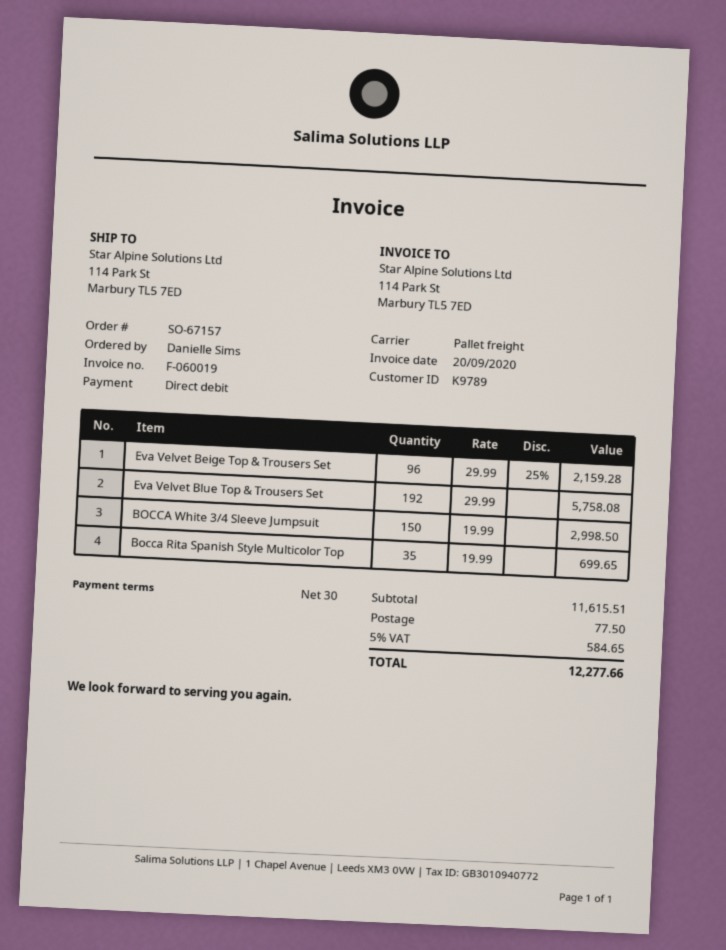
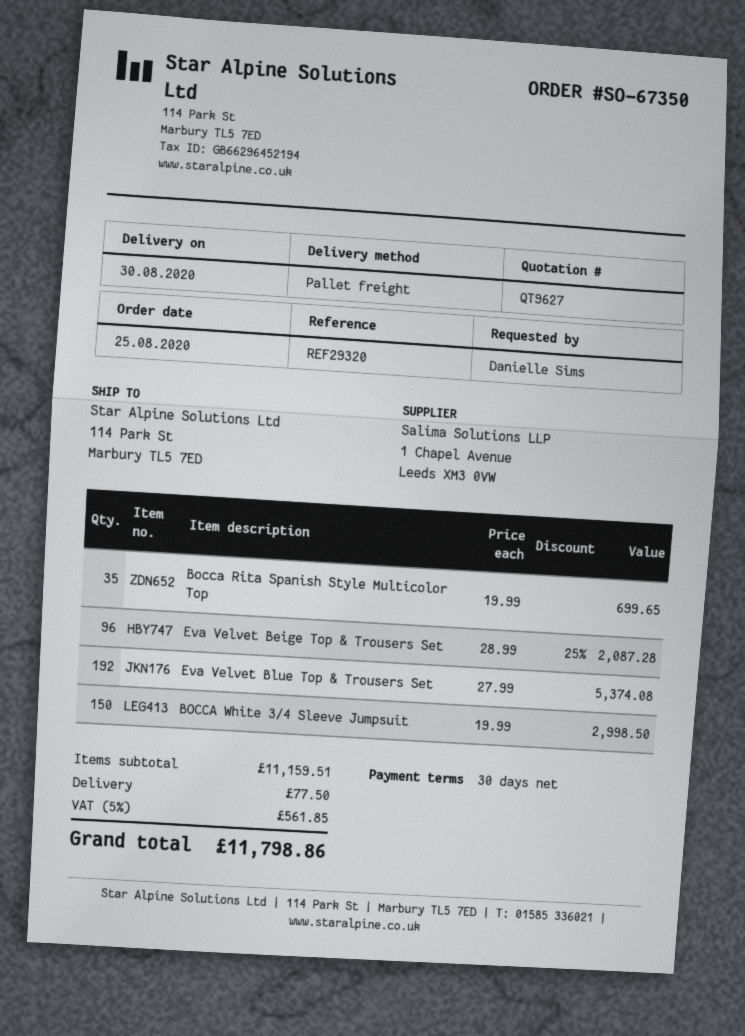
order number: SO-67157 -> SO-67350
Eva Velvet Beige Top & Trousers Set: 96 x 29.99 - 25% = 2159.28 -> 96 x 28.99 - 25% = 2087.28
Eva Velvet Blue Top & Trousers Set: 192 x 29.99 = 5758.08 -> 192 x 27.99 = 5374.08
subtotal: 11615.51 -> 11159.51
tax: 5% = 584.65 -> 5% = 561.85
total: 12277.66 -> 11798.86

